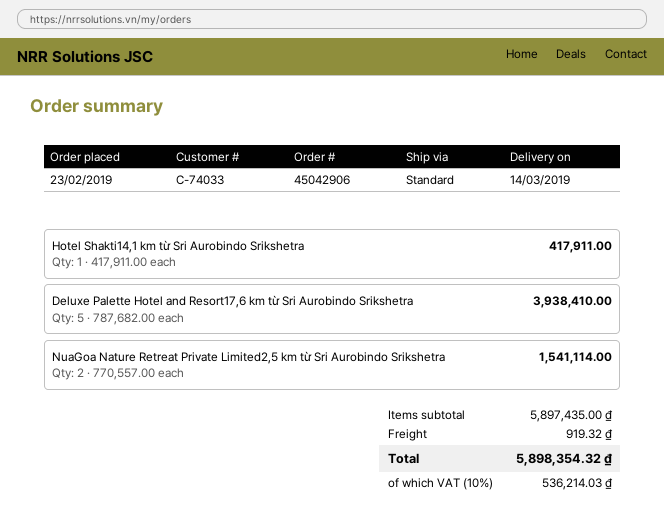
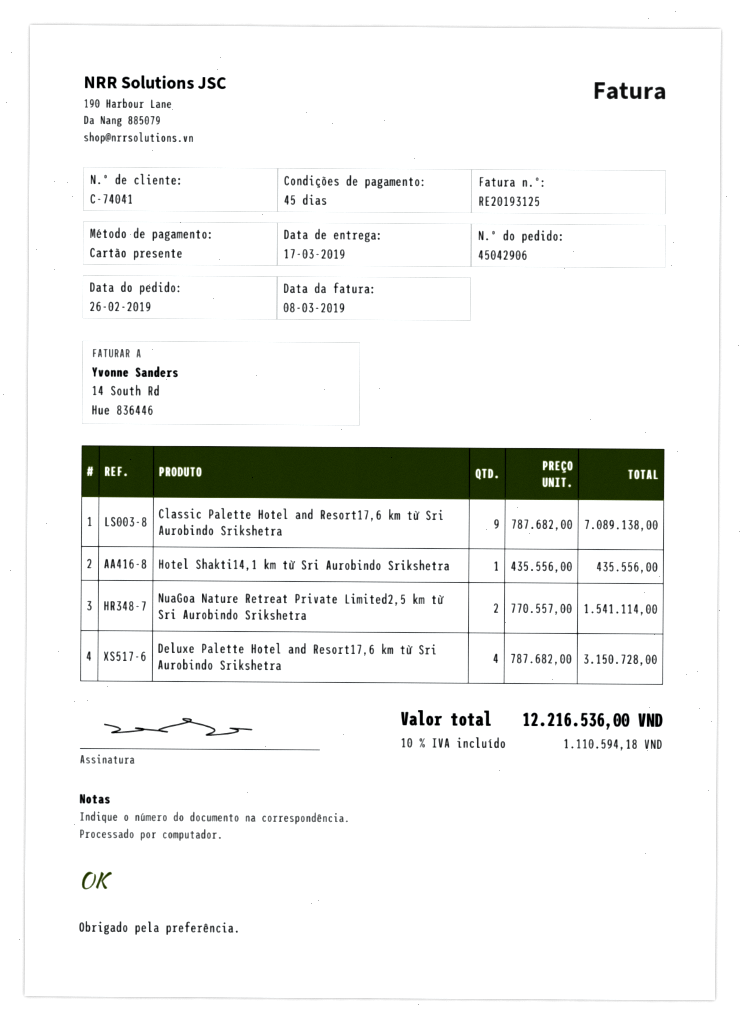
order date: 2019-02-23 -> 2019-02-26
delivery date: 2019-03-14 -> 2019-03-17
customer number: C-74033 -> C-74041
Hotel Shakti14,1 km từ Sri Aurobindo Srikshetra: 1 x 417911.00 = 417911.00 -> 1 x 435556.00 = 435556.00
Deluxe Palette Hotel and Resort17,6 km từ Sri Aurobindo Srikshetra: 5 x 787682.00 = 3938410.00 -> 4 x 787682.00 = 3150728.00
Classic Palette Hotel and Resort17,6 km từ Sri Aurobindo Srikshetra: none -> 9 x 787682.00 = 7089138.00
shipping: 919.32 -> none
tax: 10% = 536214.03 -> 10% = 1110594.18
total: 5898354.32 -> 12216536.00

